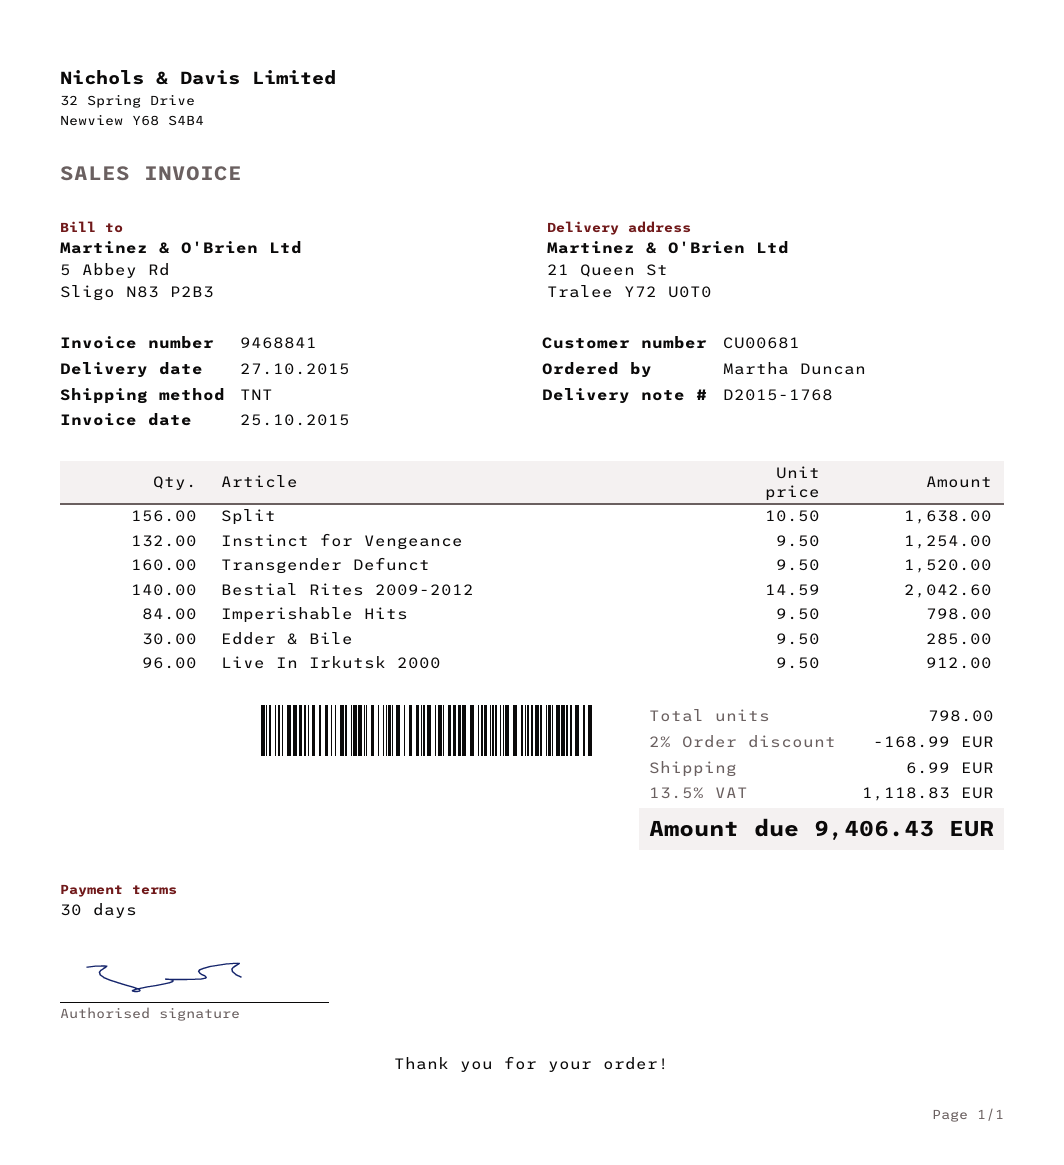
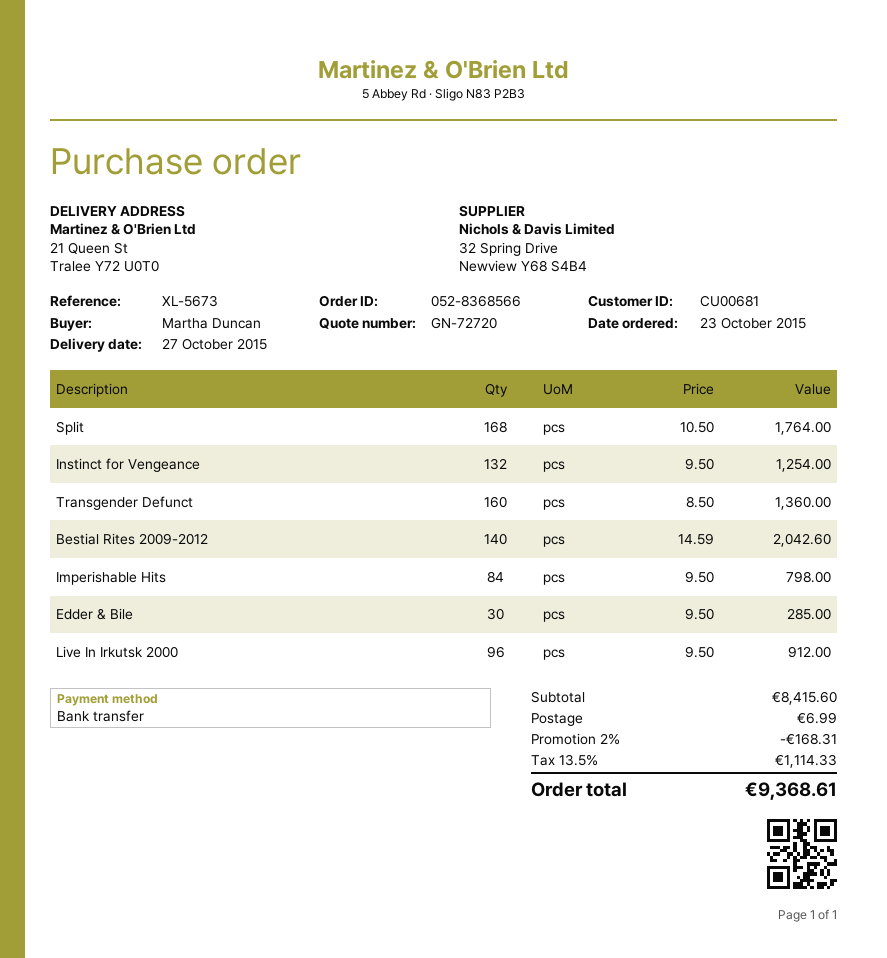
Split: 156 x 10.50 = 1638.00 -> 168 x 10.50 = 1764.00
Transgender Defunct: 160 x 9.50 = 1520.00 -> 160 x 8.50 = 1360.00
discount: 2% = 168.99 -> 2% = 168.31
tax: 13.5% = 1118.83 -> 13.5% = 1114.33
total: 9406.43 -> 9368.61

